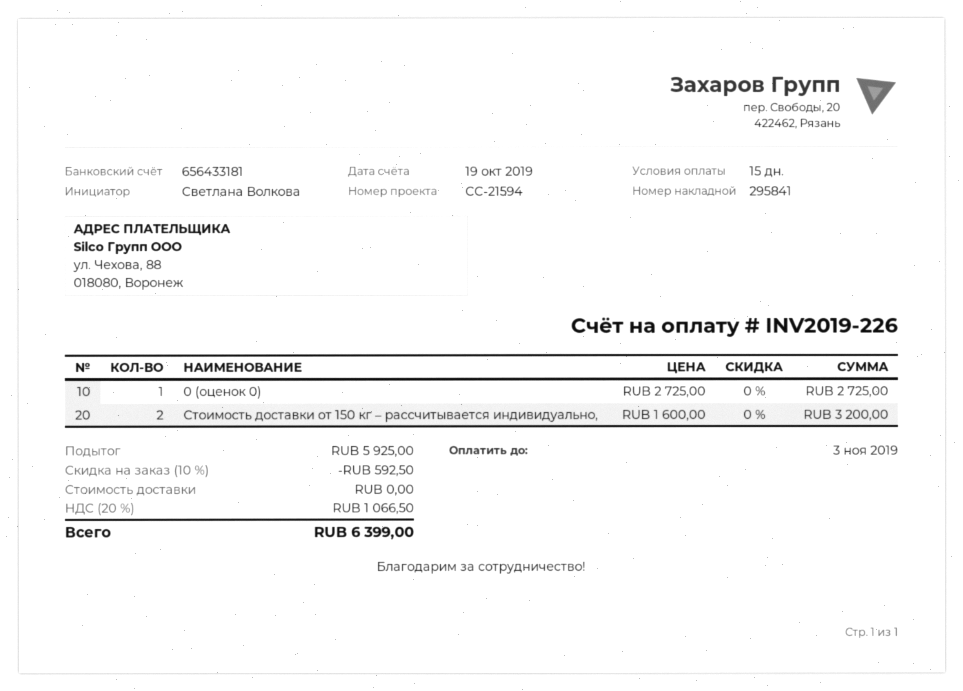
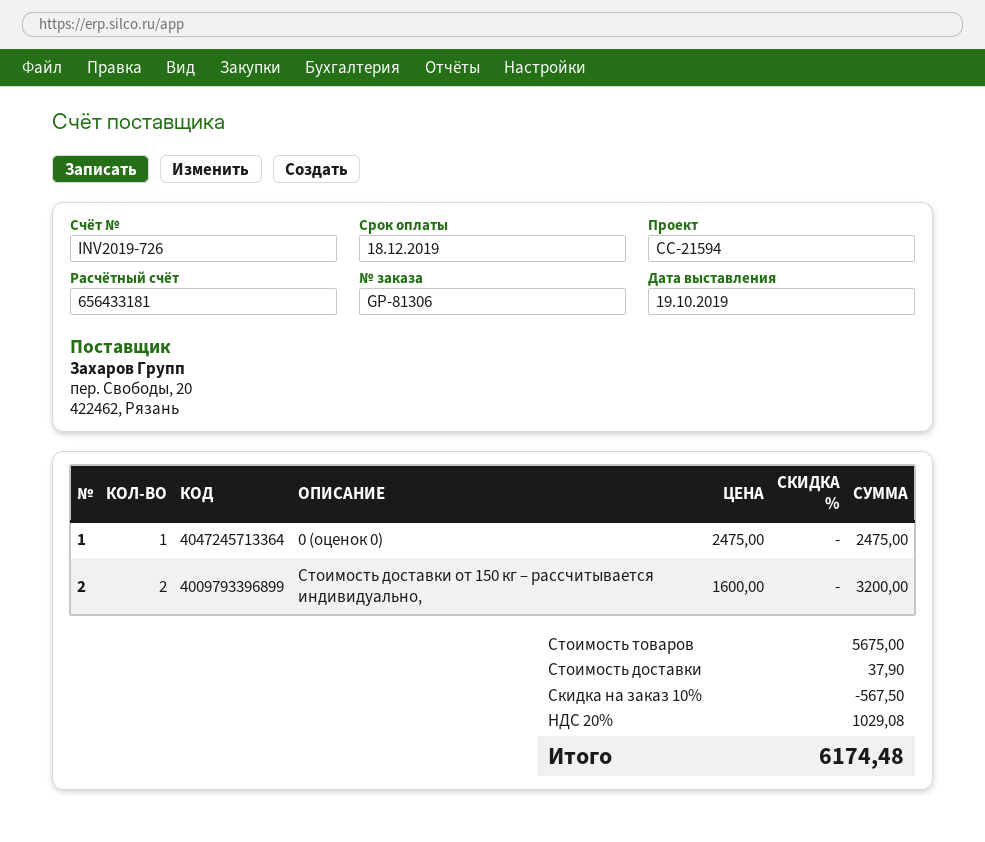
invoice number: INV2019-226 -> INV2019-726
due date: 2019-11-03 -> 2019-12-18
0 (оценок 0): 1 x 2725.00 = 2725.00 -> 1 x 2475.00 = 2475.00
subtotal: 5925.00 -> 5675.00
discount: 10% = 592.50 -> 10% = 567.50
shipping: 0.00 -> 37.90
tax: 20% = 1066.50 -> 20% = 1029.08
total: 6399.00 -> 6174.48

